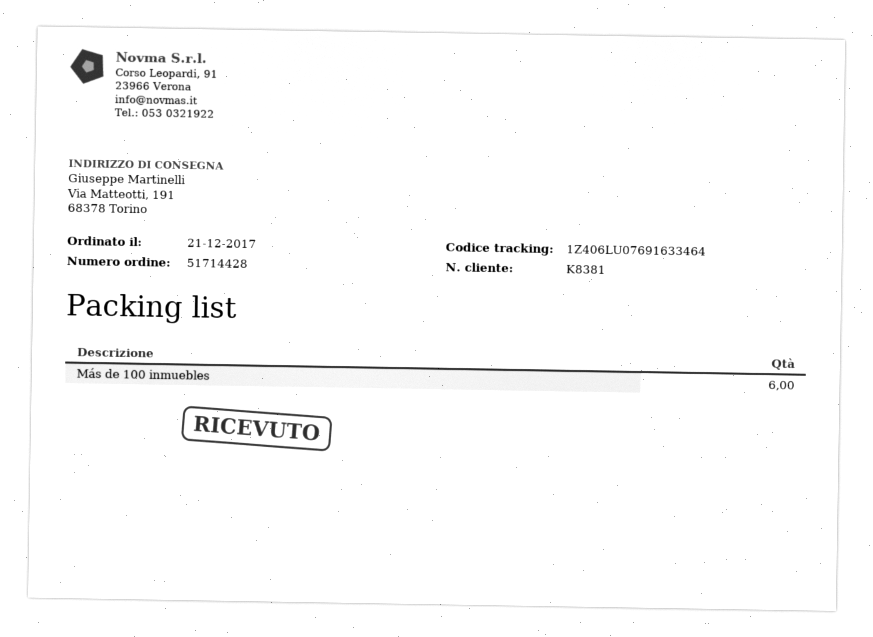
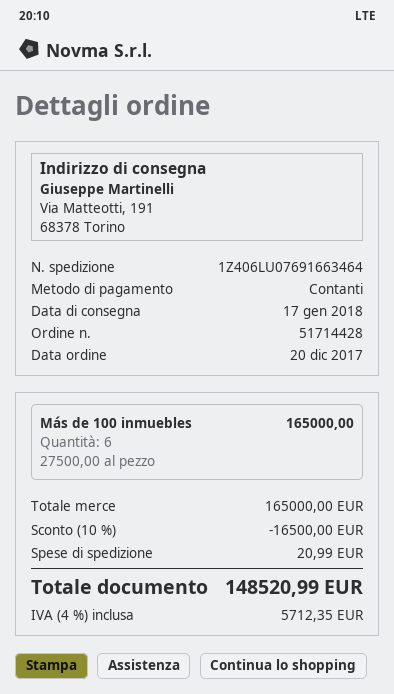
order date: 2017-12-21 -> 2017-12-20
tracking number: 1Z406LU07691633464 -> 1Z406LU07691663464

